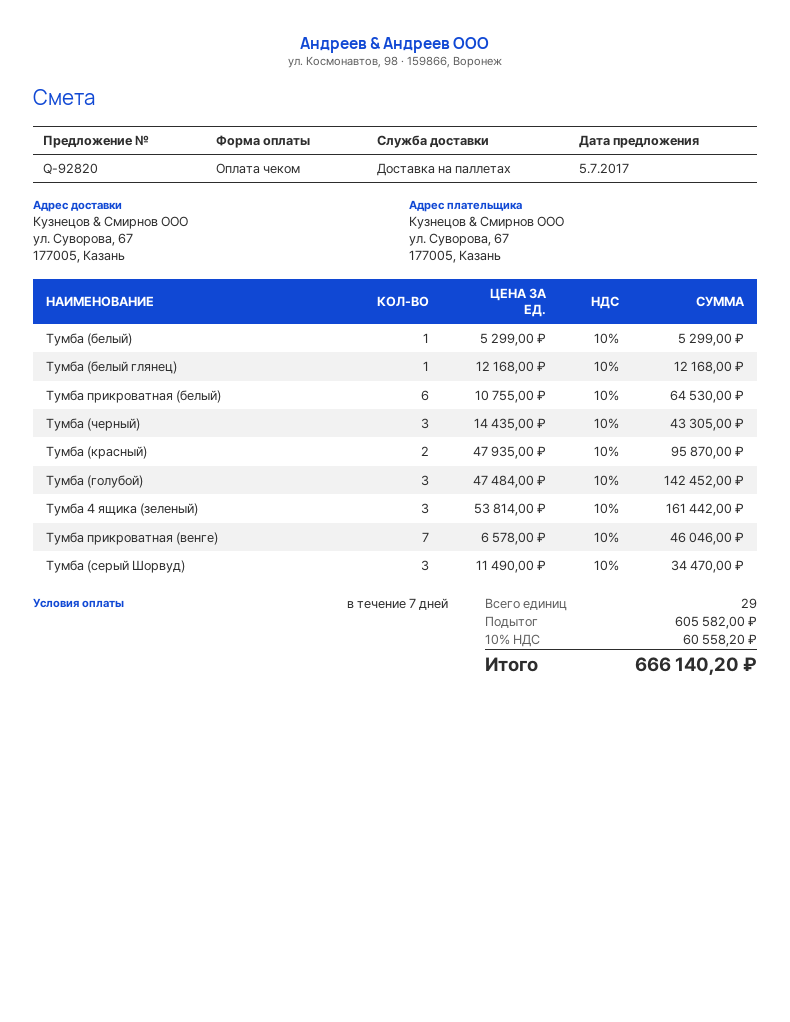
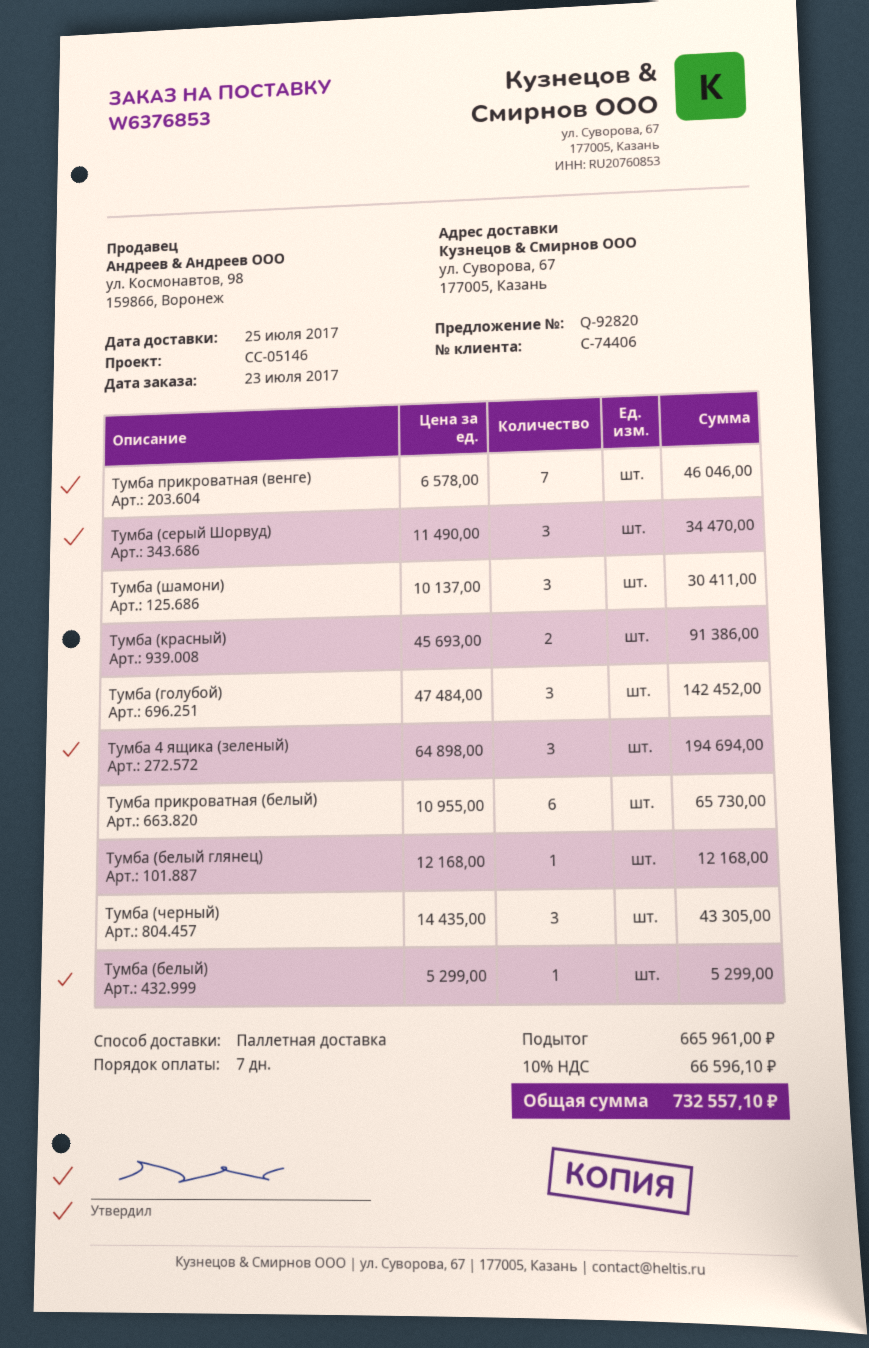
Тумба прикроватная (белый): 6 x 10755.00 = 64530.00 -> 6 x 10955.00 = 65730.00
Тумба (красный): 2 x 47935.00 = 95870.00 -> 2 x 45693.00 = 91386.00
Тумба 4 ящика (зеленый): 3 x 53814.00 = 161442.00 -> 3 x 64898.00 = 194694.00
Тумба (шамони): none -> 3 x 10137.00 = 30411.00
subtotal: 605582.00 -> 665961.00
tax: 10% = 60558.20 -> 10% = 66596.10
total: 666140.20 -> 732557.10

